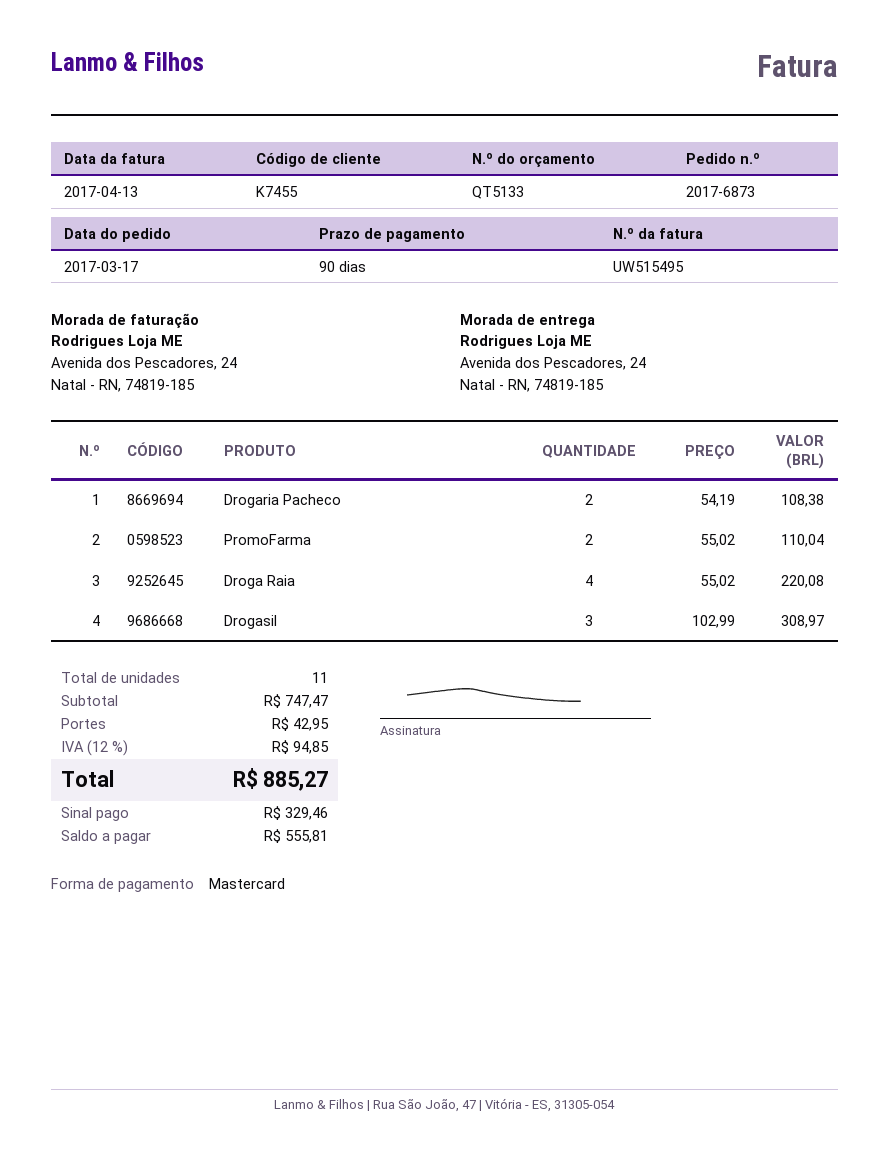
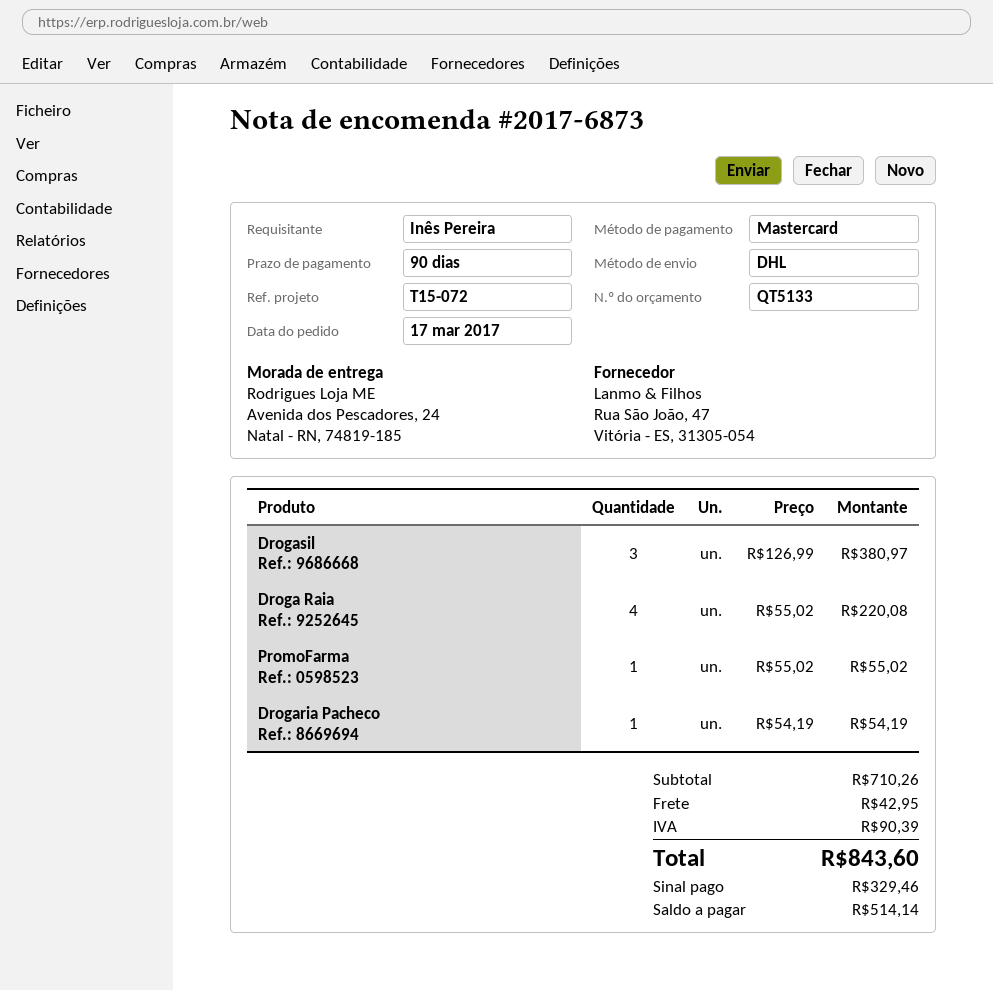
Drogaria Pacheco: 2 x 54.19 = 108.38 -> 1 x 54.19 = 54.19
PromoFarma: 2 x 55.02 = 110.04 -> 1 x 55.02 = 55.02
Drogasil: 3 x 102.99 = 308.97 -> 3 x 126.99 = 380.97
subtotal: 747.47 -> 710.26
tax: 94.85 -> 90.39
total: 885.27 -> 843.60
balance: 555.81 -> 514.14

